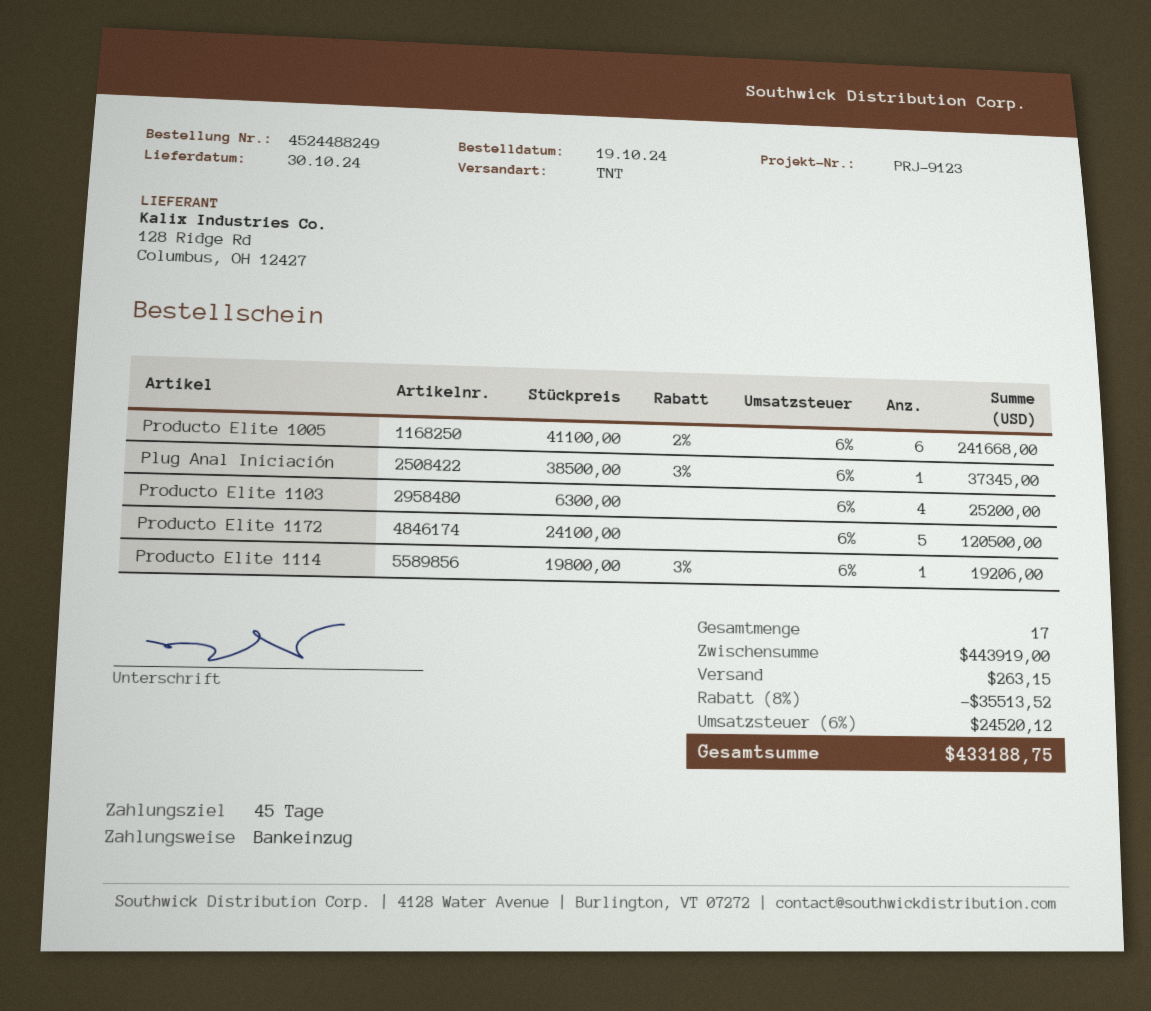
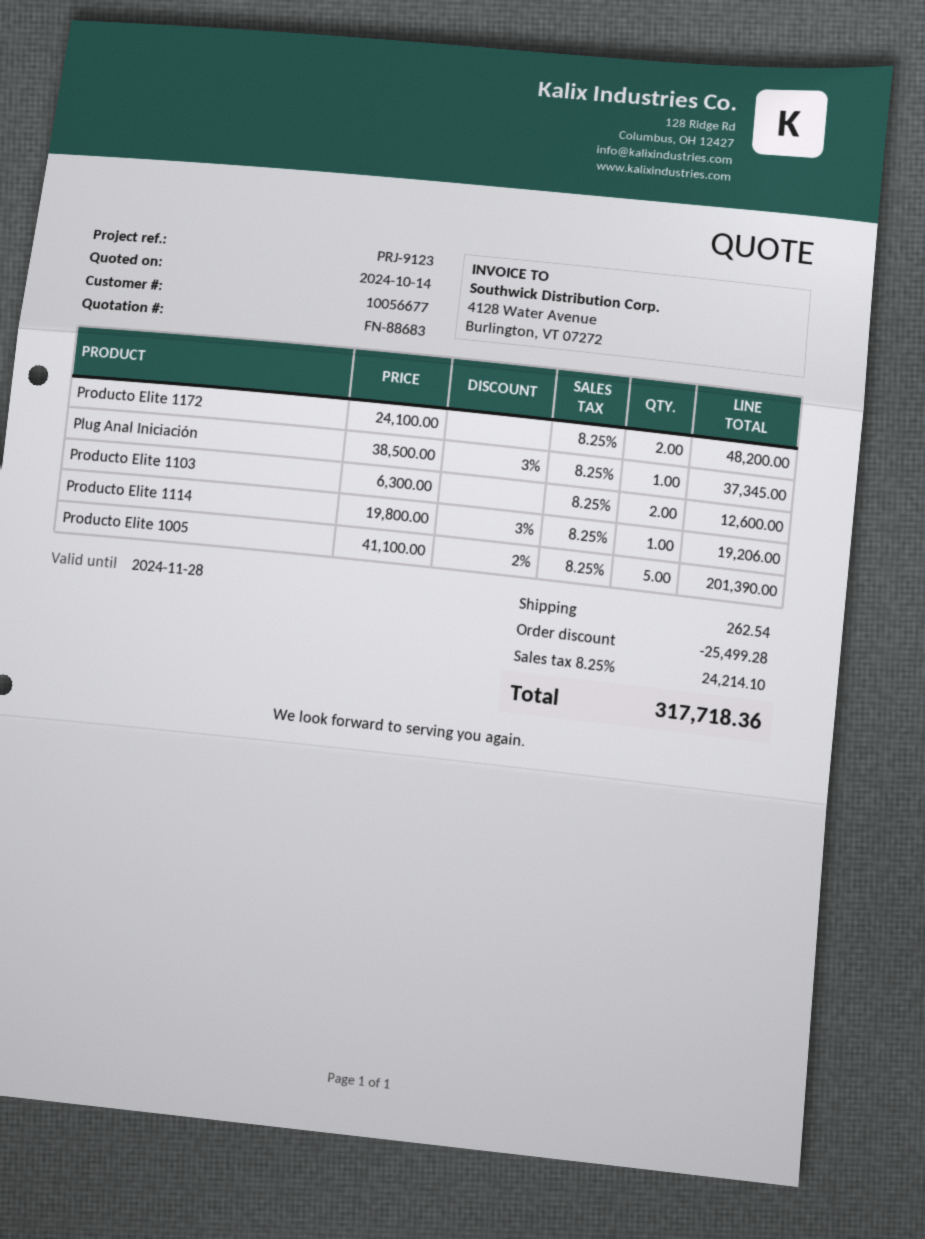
Producto Elite 1005: 6 x 41100.00 - 2% = 241668.00 -> 5 x 41100.00 - 2% = 201390.00
Producto Elite 1103: 4 x 6300.00 = 25200.00 -> 2 x 6300.00 = 12600.00
Producto Elite 1172: 5 x 24100.00 = 120500.00 -> 2 x 24100.00 = 48200.00
discount: 35513.52 -> 25499.28
shipping: 263.15 -> 262.54
tax: 6% = 24520.12 -> 8.25% = 24214.10
total: 433188.75 -> 317718.36

